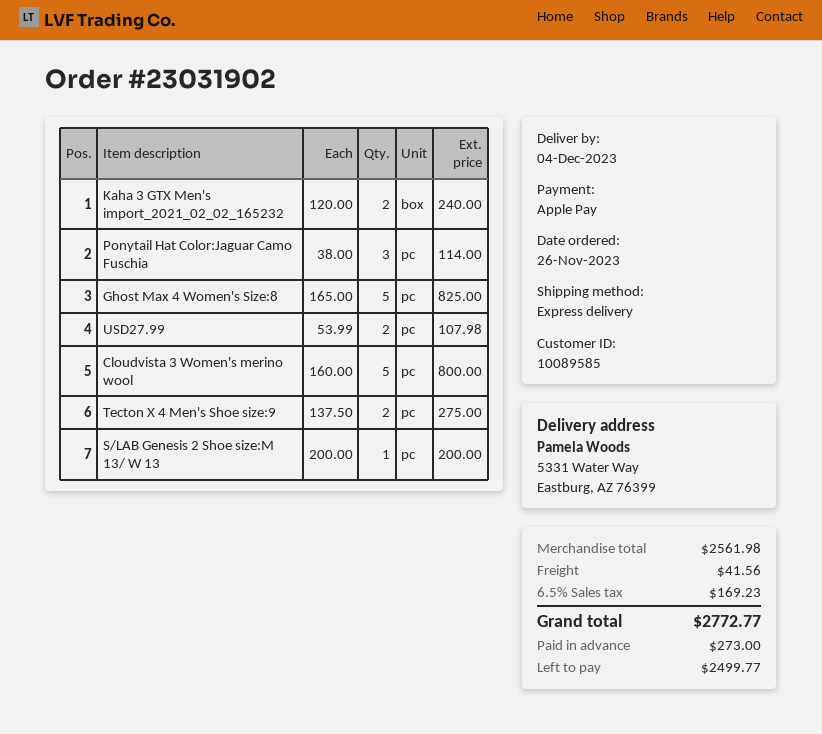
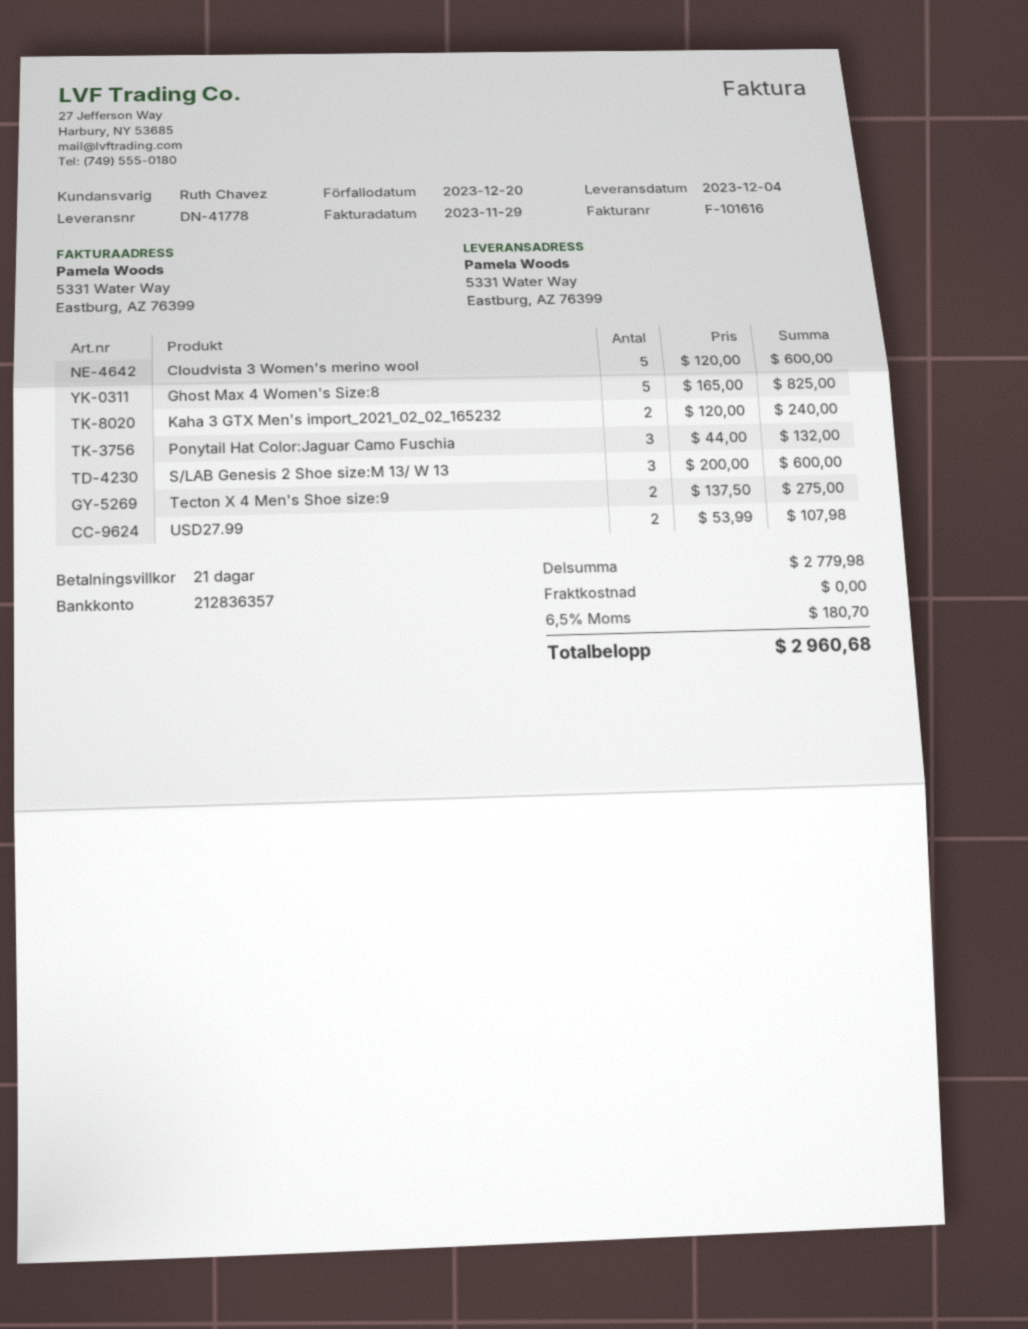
Ponytail Hat Color:Jaguar Camo Fuschia: 3 x 38.00 = 114.00 -> 3 x 44.00 = 132.00
Cloudvista 3 Women's merino wool: 5 x 160.00 = 800.00 -> 5 x 120.00 = 600.00
S/LAB Genesis 2 Shoe size:M 13/ W 13: 1 x 200.00 = 200.00 -> 3 x 200.00 = 600.00
subtotal: 2561.98 -> 2779.98
shipping: 41.56 -> 0.00
tax: 6.5% = 169.23 -> 6.5% = 180.70
total: 2772.77 -> 2960.68

